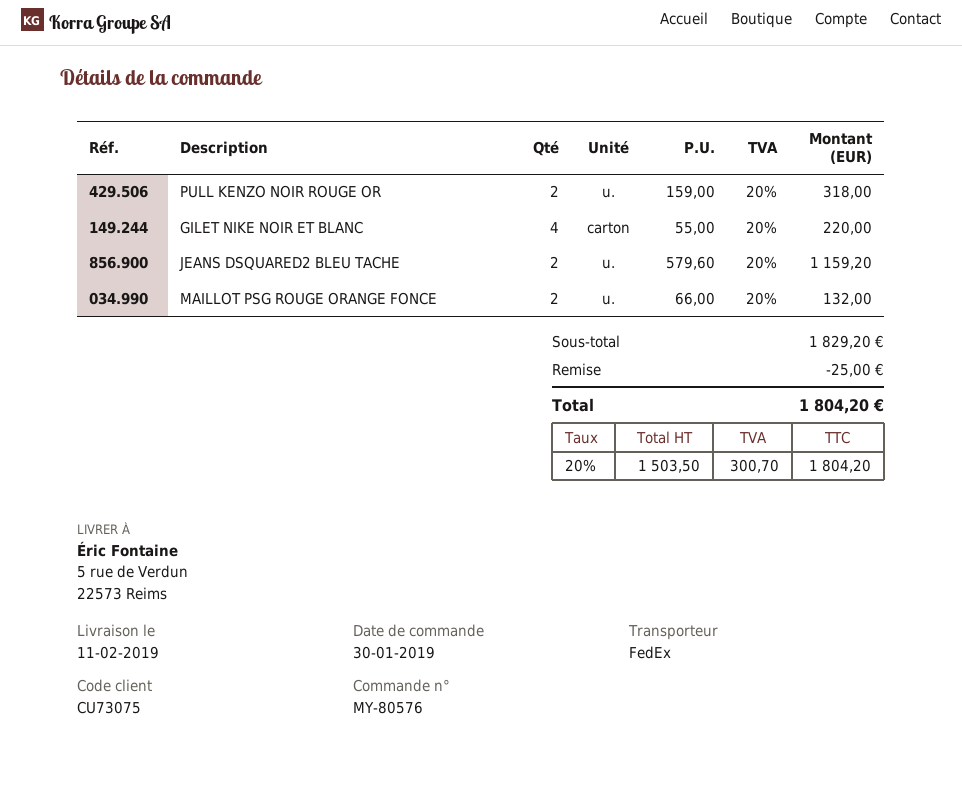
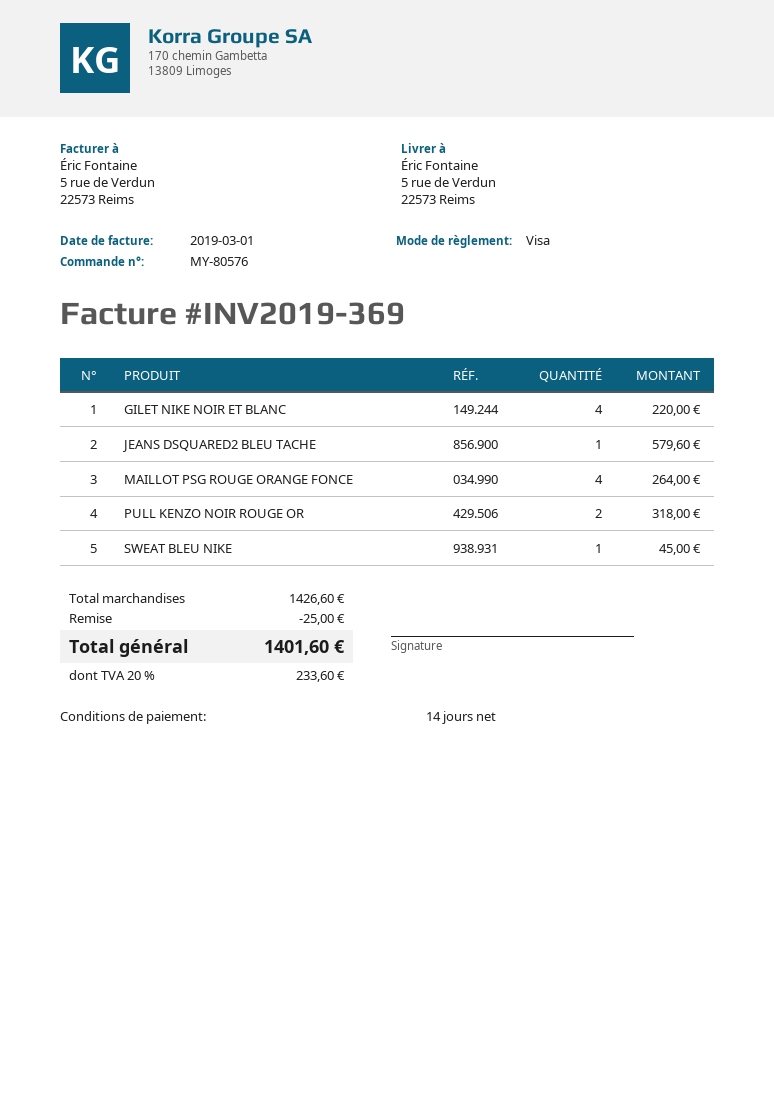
JEANS DSQUARED2 BLEU TACHE: 2 for 1159.20 -> 1 for 579.60
MAILLOT PSG ROUGE ORANGE FONCE: 2 for 132.00 -> 4 for 264.00
SWEAT BLEU NIKE: none -> 1 for 45.00
subtotal: 1829.20 -> 1426.60
tax: 20% = 300.70 -> 20% = 233.60
total: 1804.20 -> 1401.60

